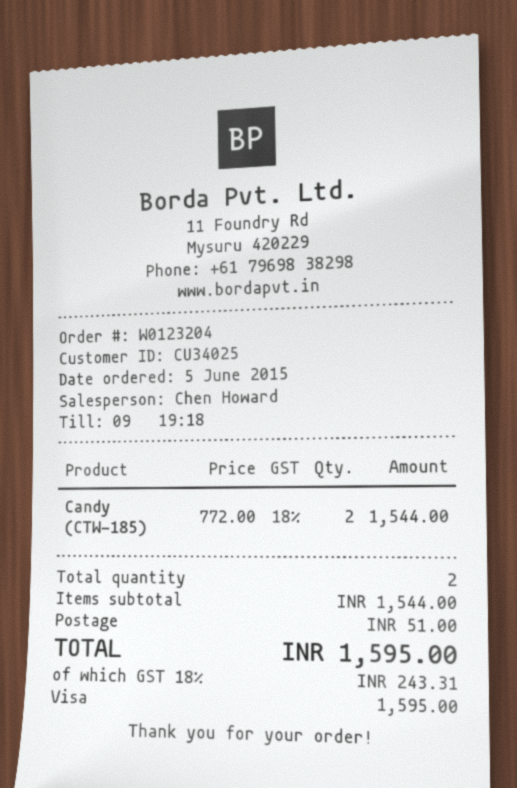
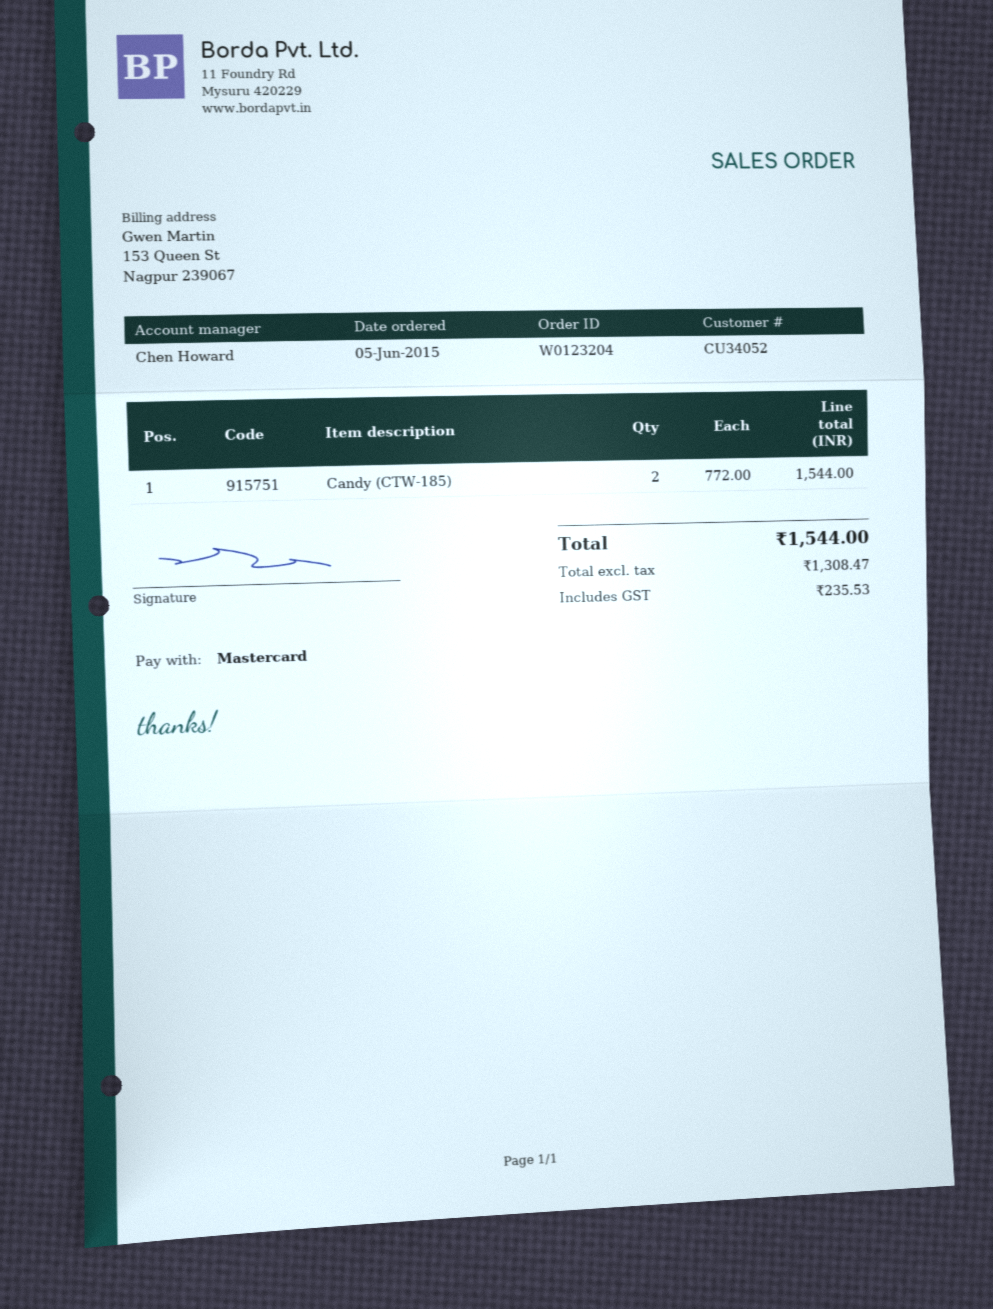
customer number: CU34025 -> CU34052
payment method: Visa -> Mastercard
shipping: 51.00 -> none
tax: 243.31 -> 235.53
total: 1595.00 -> 1544.00

